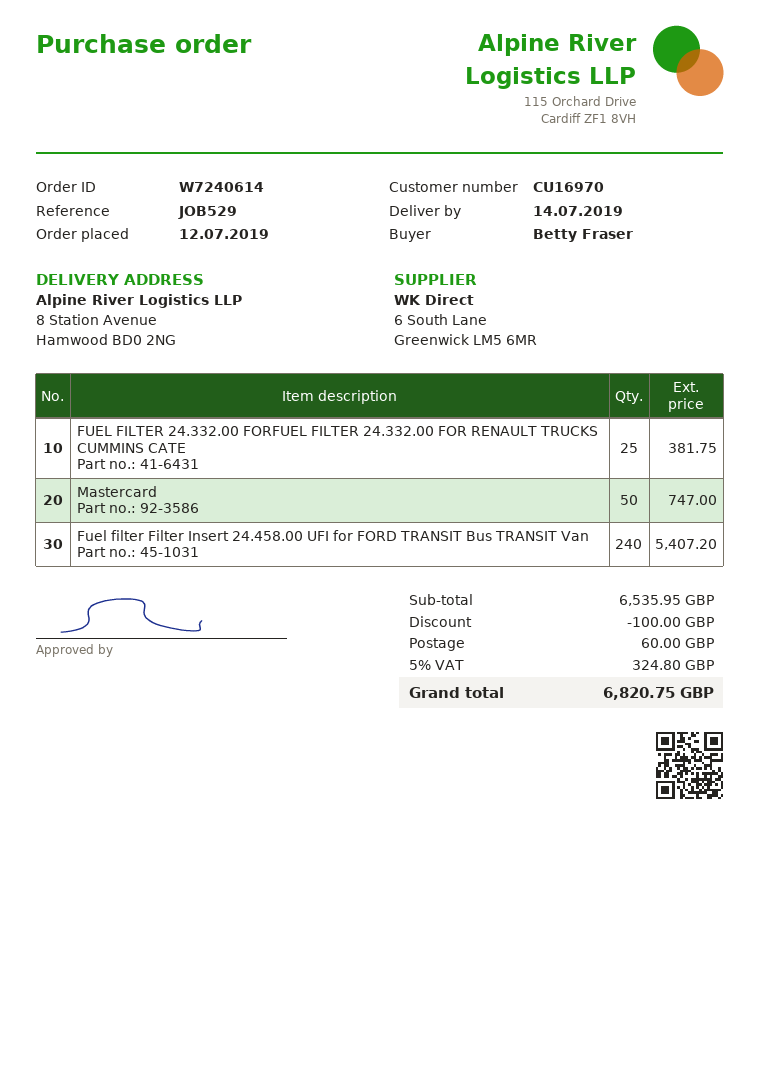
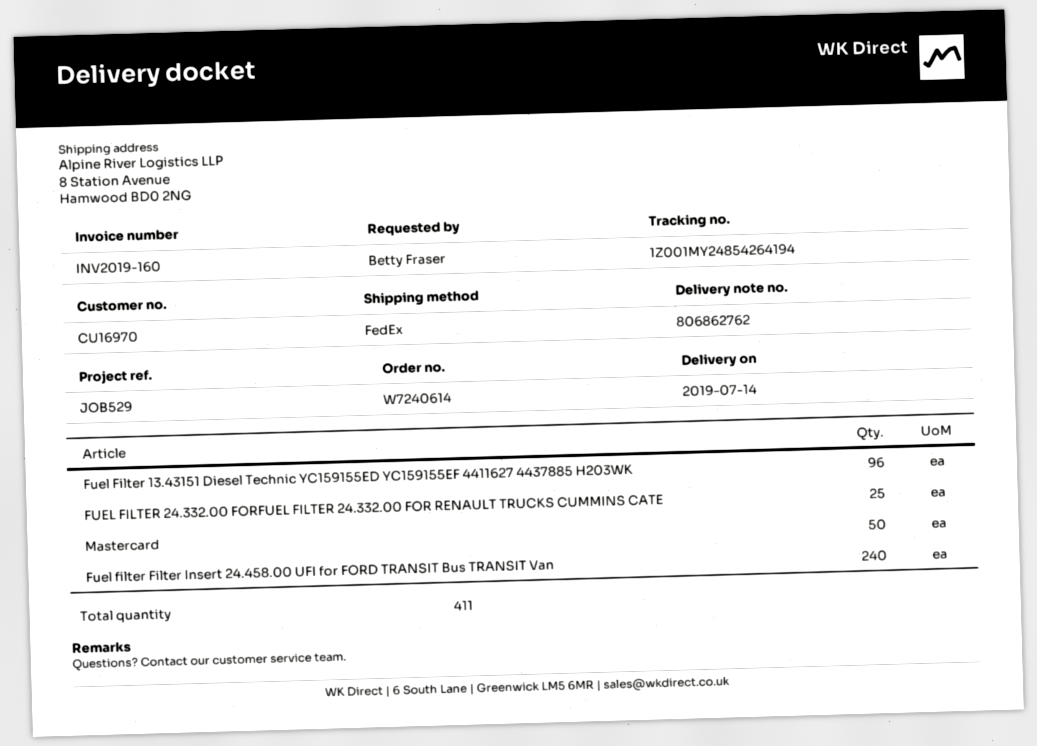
Fuel Filter 13.43151 Diesel Technic YC159155ED YC159155EF 4411627 4437885 H203WK: none -> 96

